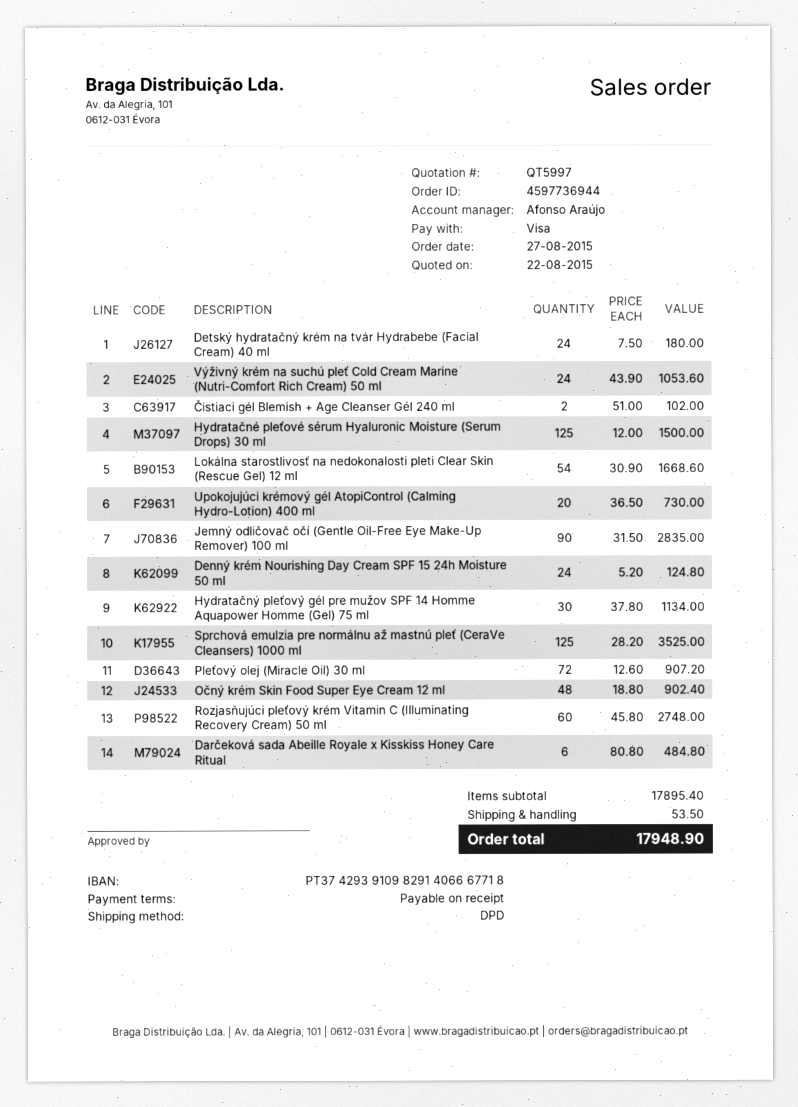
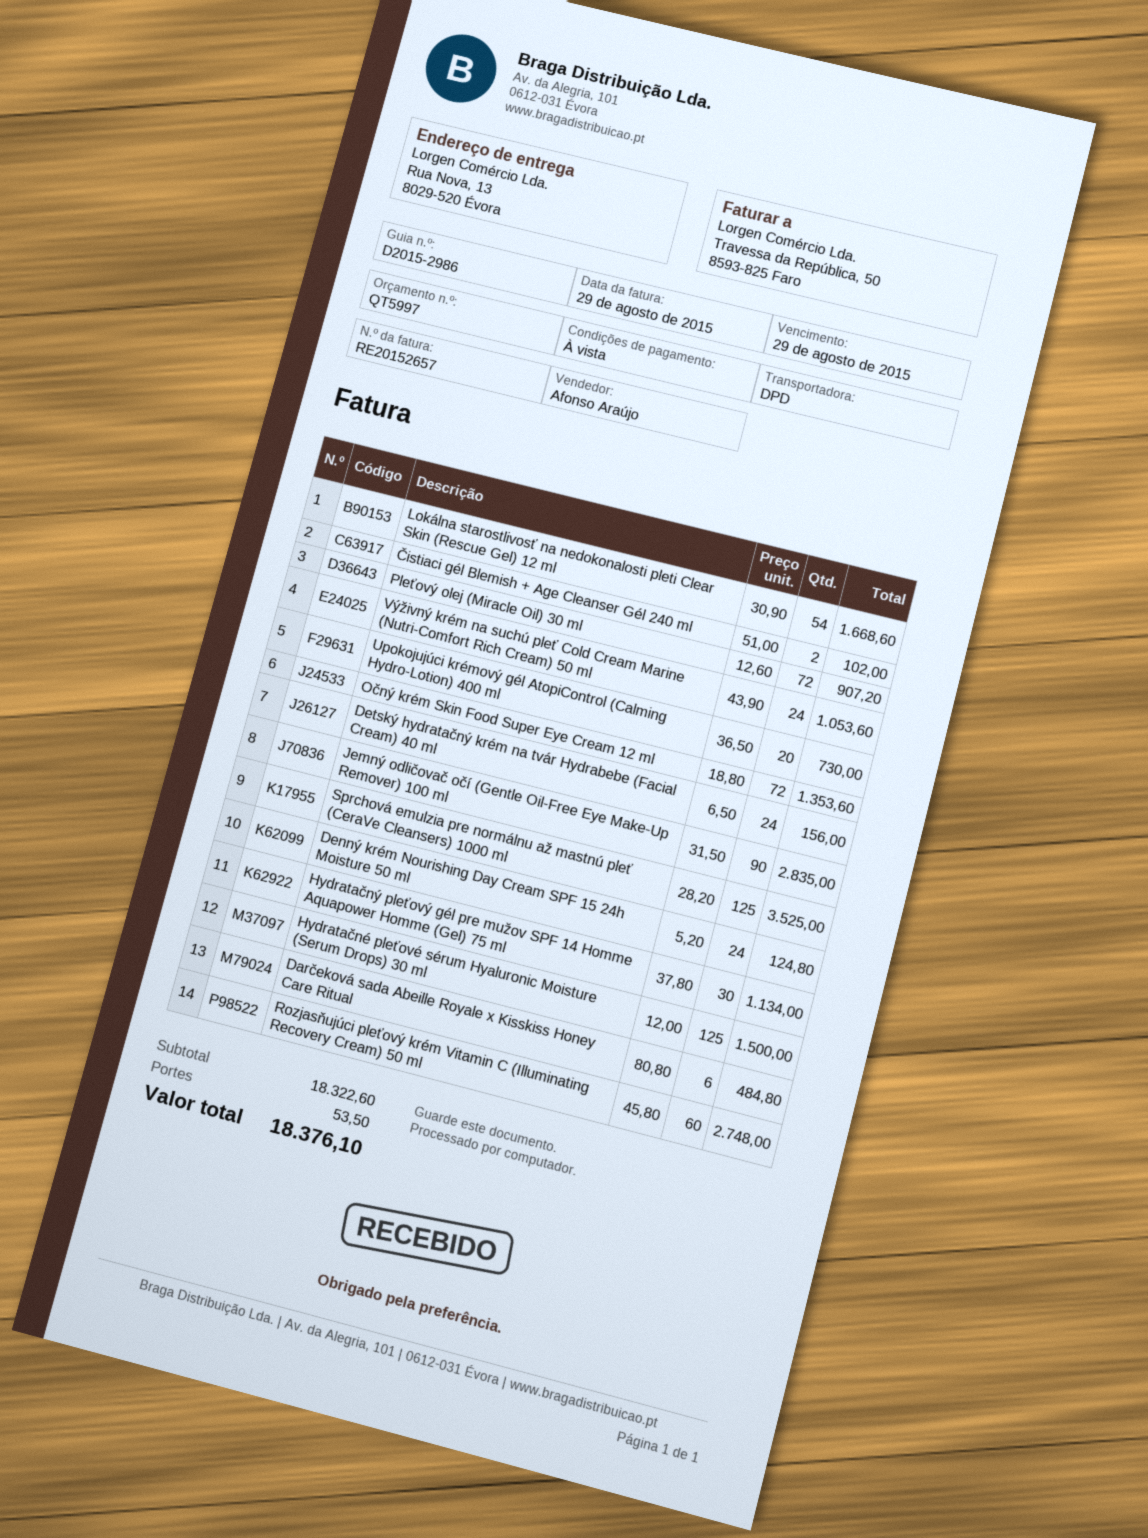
Detský hydratačný krém na tvár Hydrabebe (Facial Cream) 40 ml: 24 x 7.50 = 180.00 -> 24 x 6.50 = 156.00
Očný krém Skin Food Super Eye Cream 12 ml: 48 x 18.80 = 902.40 -> 72 x 18.80 = 1353.60
subtotal: 17895.40 -> 18322.60
total: 17948.90 -> 18376.10

